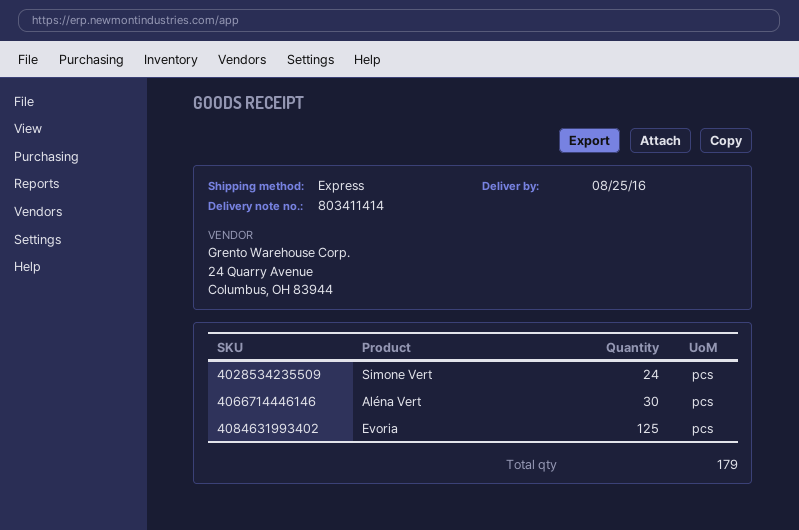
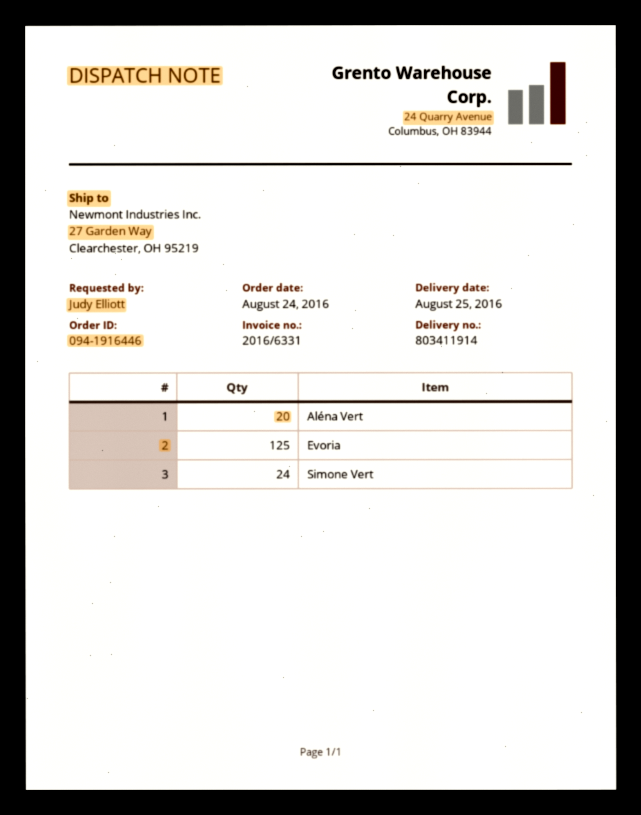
delivery note number: 803411414 -> 803411914
Aléna Vert: 30 -> 20

